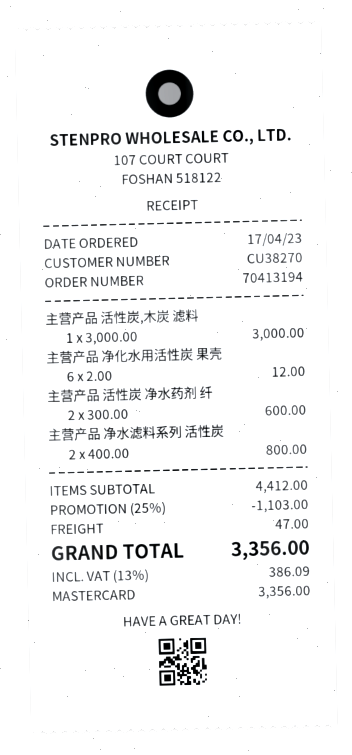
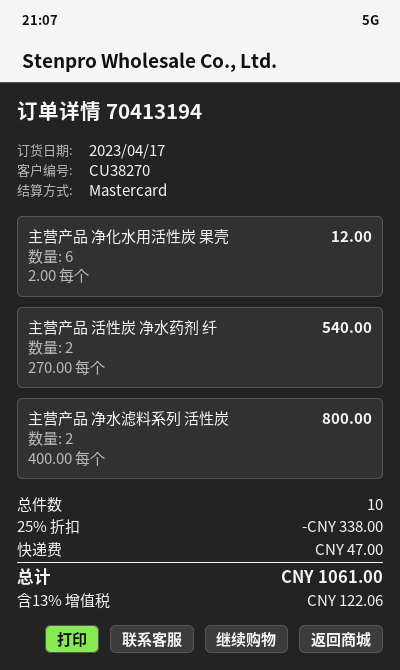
主营产品 活性炭,木炭 滤料: 1 x 3000.00 = 3000.00 -> none
主营产品 活性炭 净水药剂 纤: 2 x 300.00 = 600.00 -> 2 x 270.00 = 540.00
discount: 25% = 1103.00 -> 25% = 338.00
tax: 13% = 386.09 -> 13% = 122.06
total: 3356.00 -> 1061.00

